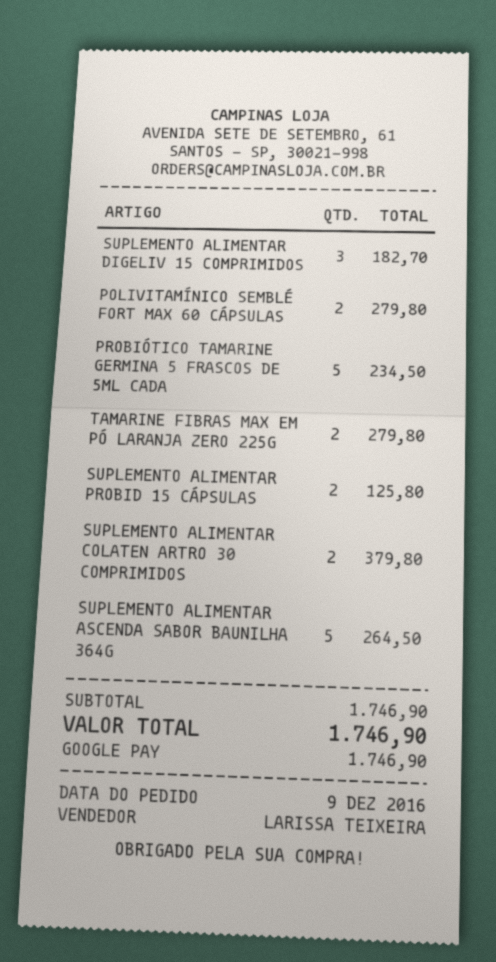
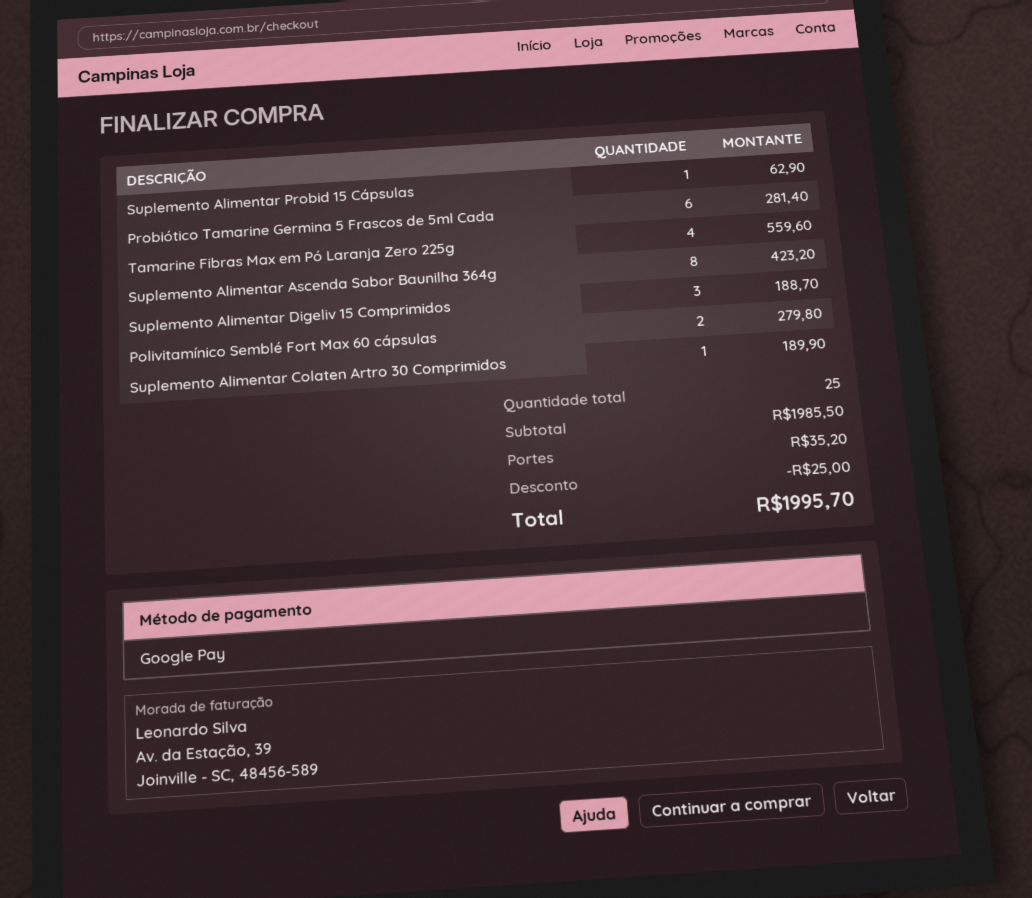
SUPLEMENTO ALIMENTAR DIGELIV 15 COMPRIMIDOS: 3 for 182.70 -> 3 for 188.70
PROBIÓTICO TAMARINE GERMINA 5 FRASCOS DE 5ML CADA: 5 for 234.50 -> 6 for 281.40
TAMARINE FIBRAS MAX EM PÓ LARANJA ZERO 225G: 2 for 279.80 -> 4 for 559.60
SUPLEMENTO ALIMENTAR PROBID 15 CÁPSULAS: 2 for 125.80 -> 1 for 62.90
SUPLEMENTO ALIMENTAR COLATEN ARTRO 30 COMPRIMIDOS: 2 for 379.80 -> 1 for 189.90
SUPLEMENTO ALIMENTAR ASCENDA SABOR BAUNILHA 364G: 5 for 264.50 -> 8 for 423.20
subtotal: 1746.90 -> 1985.50
discount: none -> 25.00
shipping: none -> 35.20
total: 1746.90 -> 1995.70

